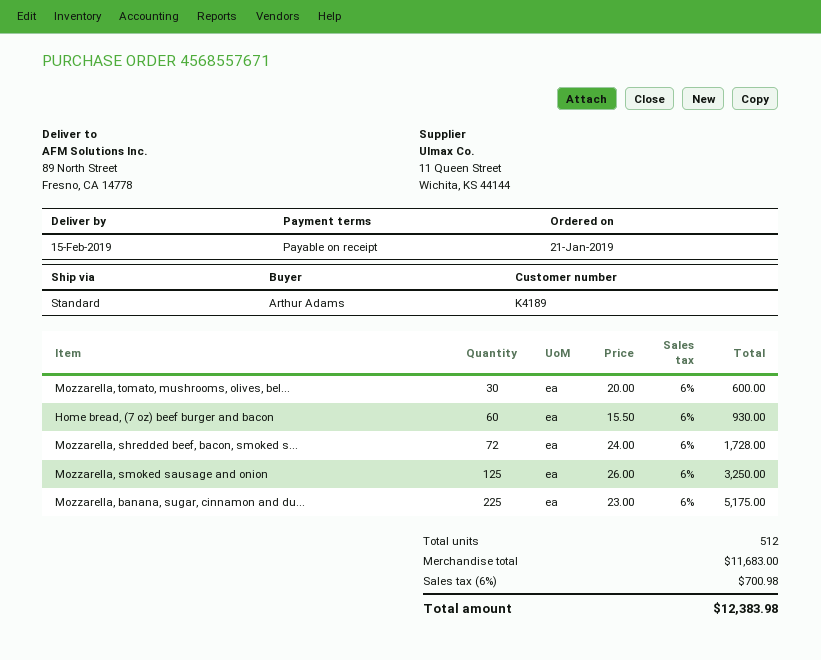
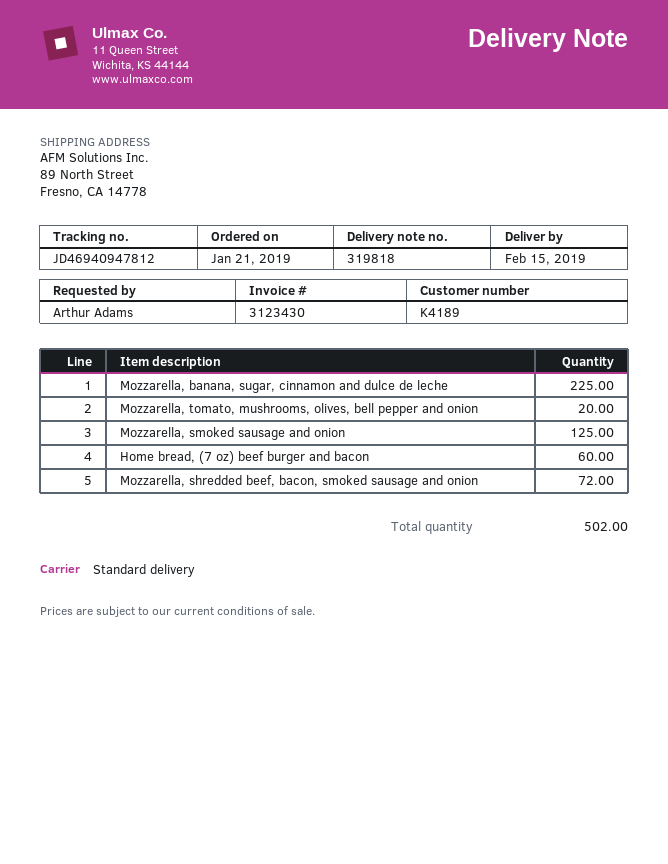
Mozzarella, tomato, mushrooms, olives, bel...: 30 -> 20
total quantity: 512 -> 502

